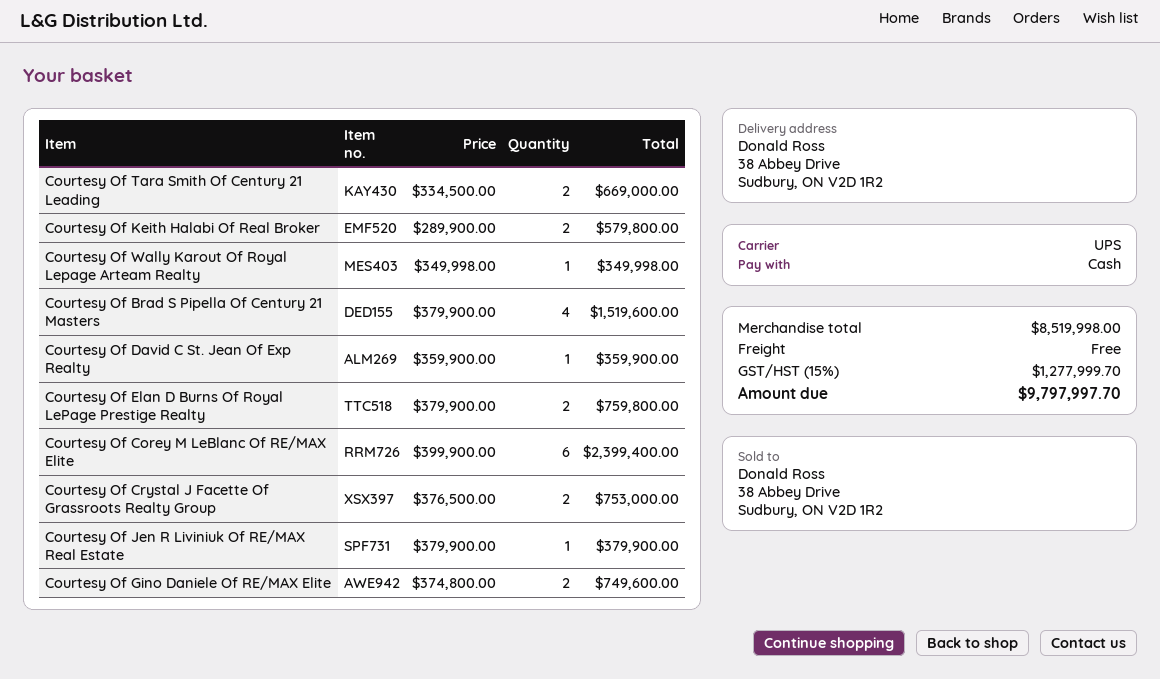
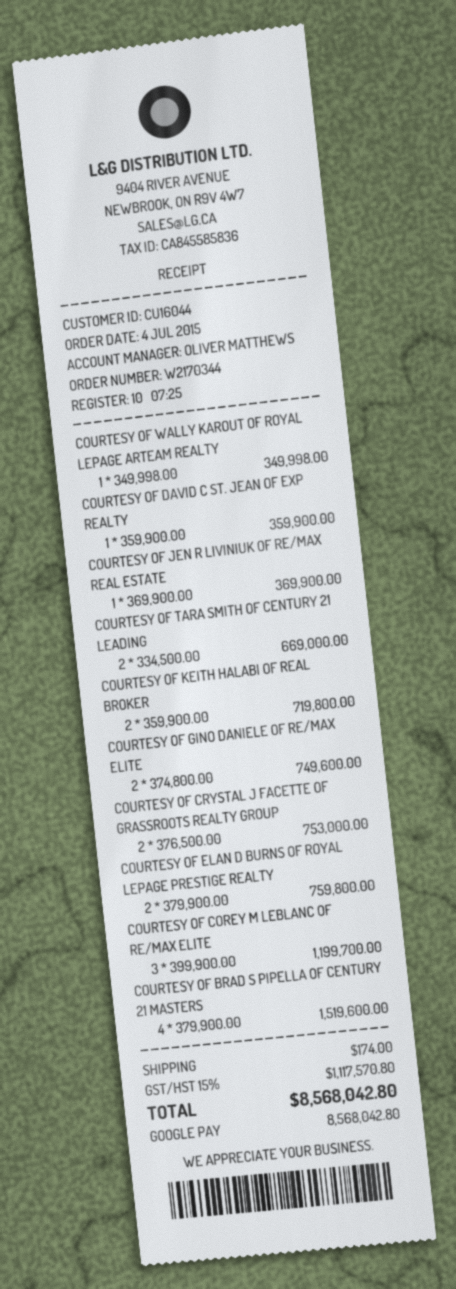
payment method: cash -> Google Pay
Courtesy Of Keith Halabi Of Real Broker: 2 x 289900.00 = 579800.00 -> 2 x 359900.00 = 719800.00
Courtesy Of Corey M LeBlanc Of RE/MAX Elite: 6 x 399900.00 = 2399400.00 -> 3 x 399900.00 = 1199700.00
Courtesy Of Jen R Liviniuk Of RE/MAX Real Estate: 1 x 379900.00 = 379900.00 -> 1 x 369900.00 = 369900.00
shipping: 0.00 -> 174.00
tax: 15% = 1277999.70 -> 15% = 1117570.80
total: 9797997.70 -> 8568042.80

